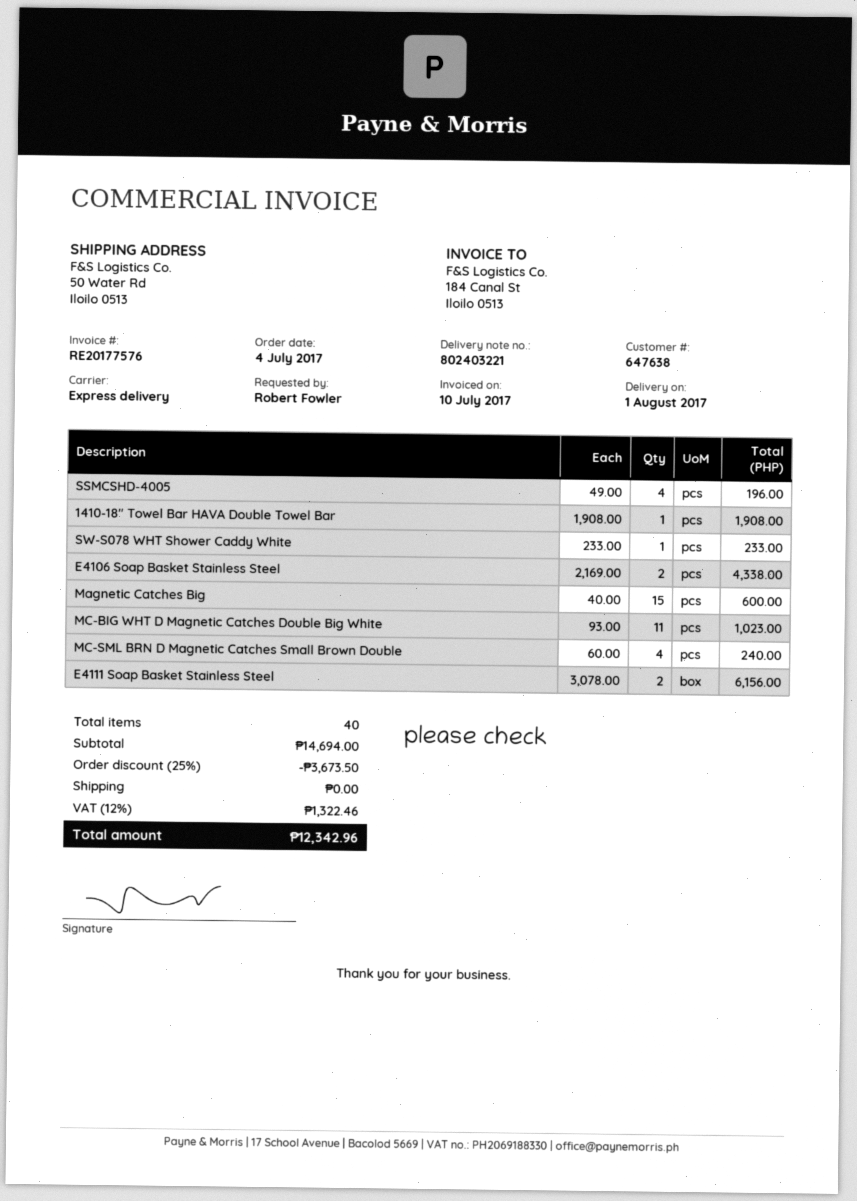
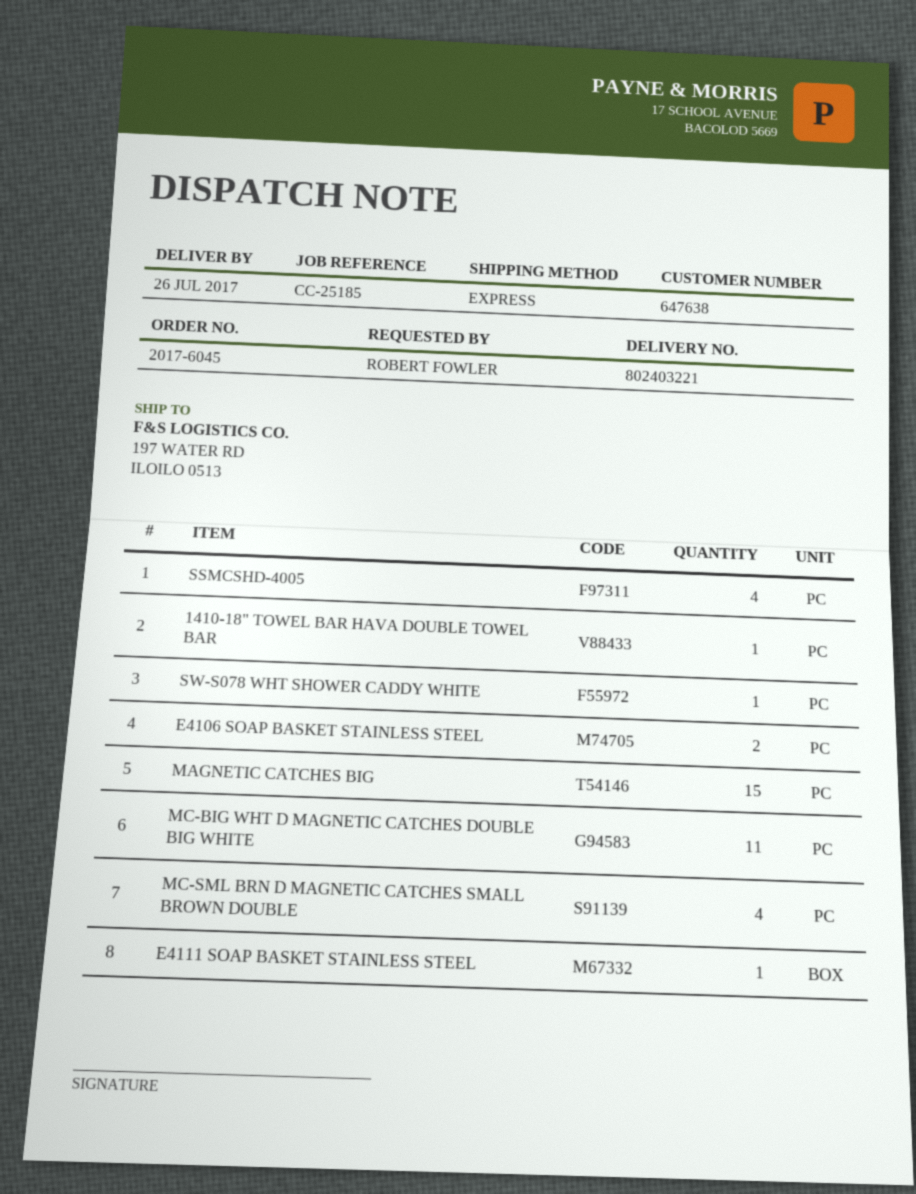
delivery date: 2017-08-01 -> 2017-07-26
ship to: 50 Water Rd, Iloilo 0513 -> 197 WATER RD, ILOILO 0513
E4111 Soap Basket Stainless Steel: 2 -> 1

